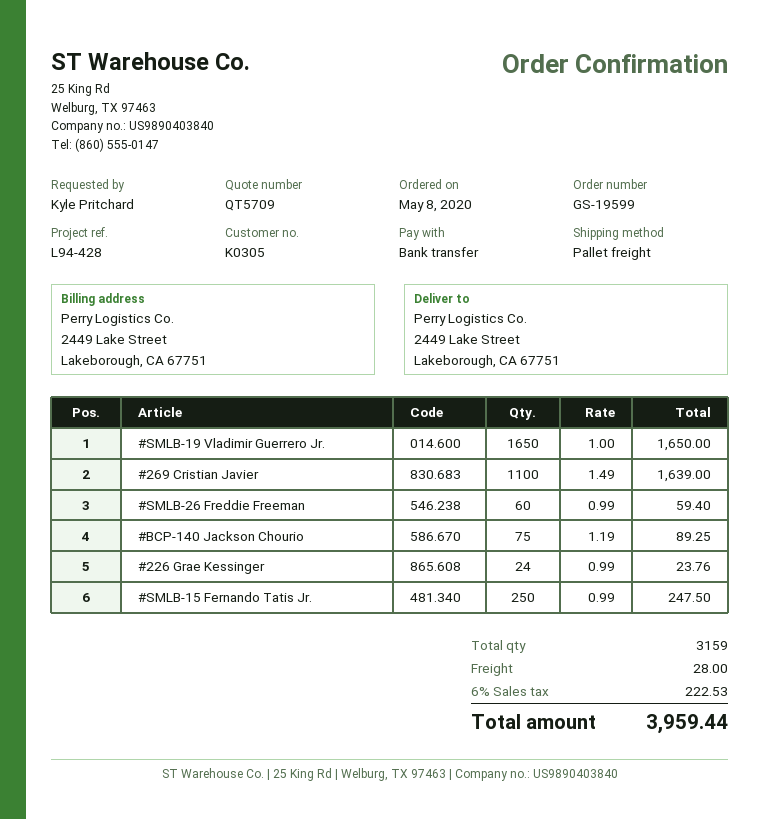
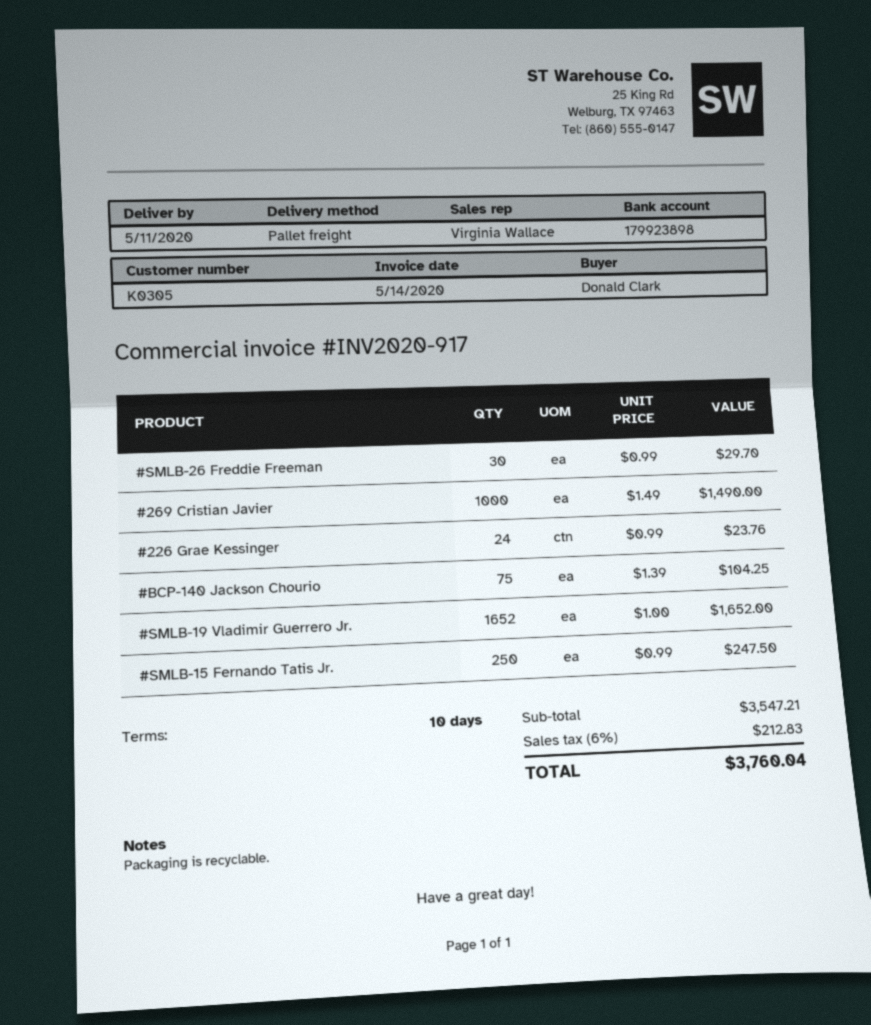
ordered by: Kyle Pritchard -> Donald Clark
#SMLB-19 Vladimir Guerrero Jr.: 1650 x 1.00 = 1650.00 -> 1652 x 1.00 = 1652.00
#269 Cristian Javier: 1100 x 1.49 = 1639.00 -> 1000 x 1.49 = 1490.00
#SMLB-26 Freddie Freeman: 60 x 0.99 = 59.40 -> 30 x 0.99 = 29.70
#BCP-140 Jackson Chourio: 75 x 1.19 = 89.25 -> 75 x 1.39 = 104.25
shipping: 28.00 -> none
tax: 6% = 222.53 -> 6% = 212.83
total: 3959.44 -> 3760.04

